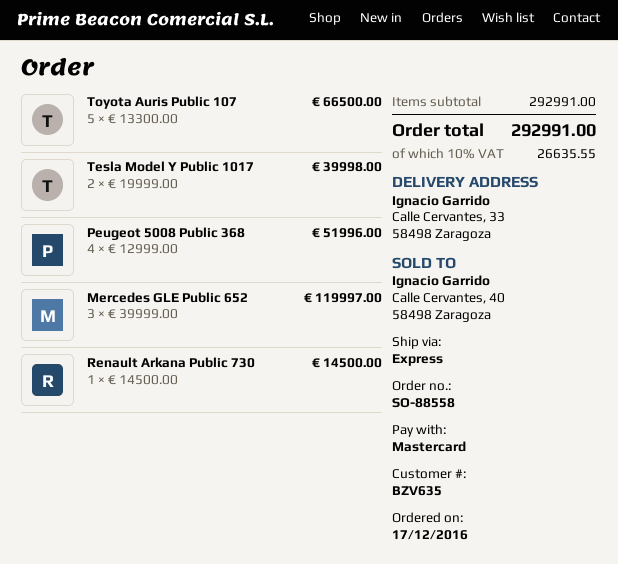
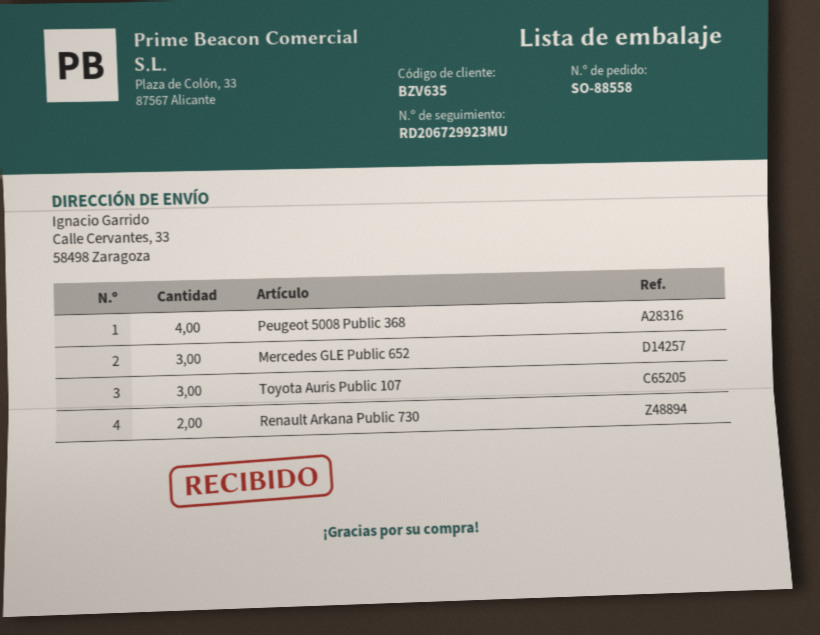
Toyota Auris Public 107: 5 -> 3
Tesla Model Y Public 1017: 2 -> none
Renault Arkana Public 730: 1 -> 2

